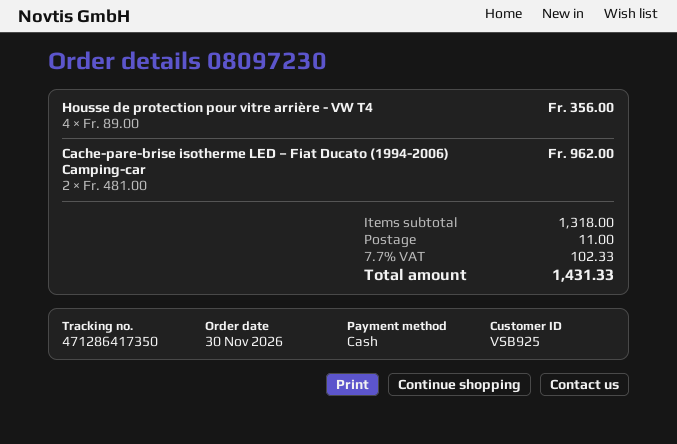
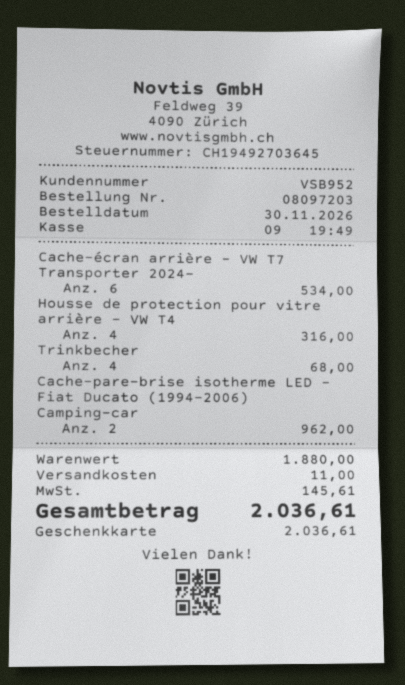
order number: 08097230 -> 08097203
customer number: VSB925 -> VSB952
payment method: cash -> gift card
Housse de protection pour vitre arrière - VW T4: 4 for 356.00 -> 4 for 316.00
Cache-écran arrière - VW T7 Transporter 2024-: none -> 6 for 534.00
Trinkbecher: none -> 4 for 68.00
subtotal: 1318.00 -> 1880.00
tax: 102.33 -> 145.61
total: 1431.33 -> 2036.61

